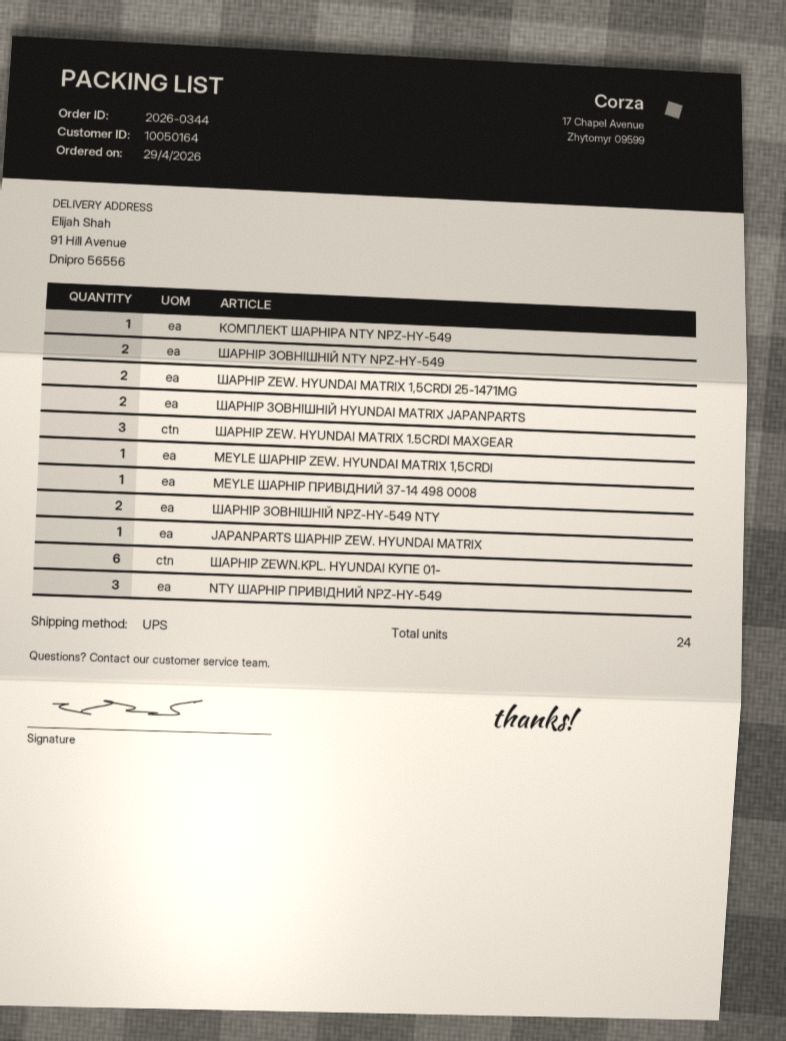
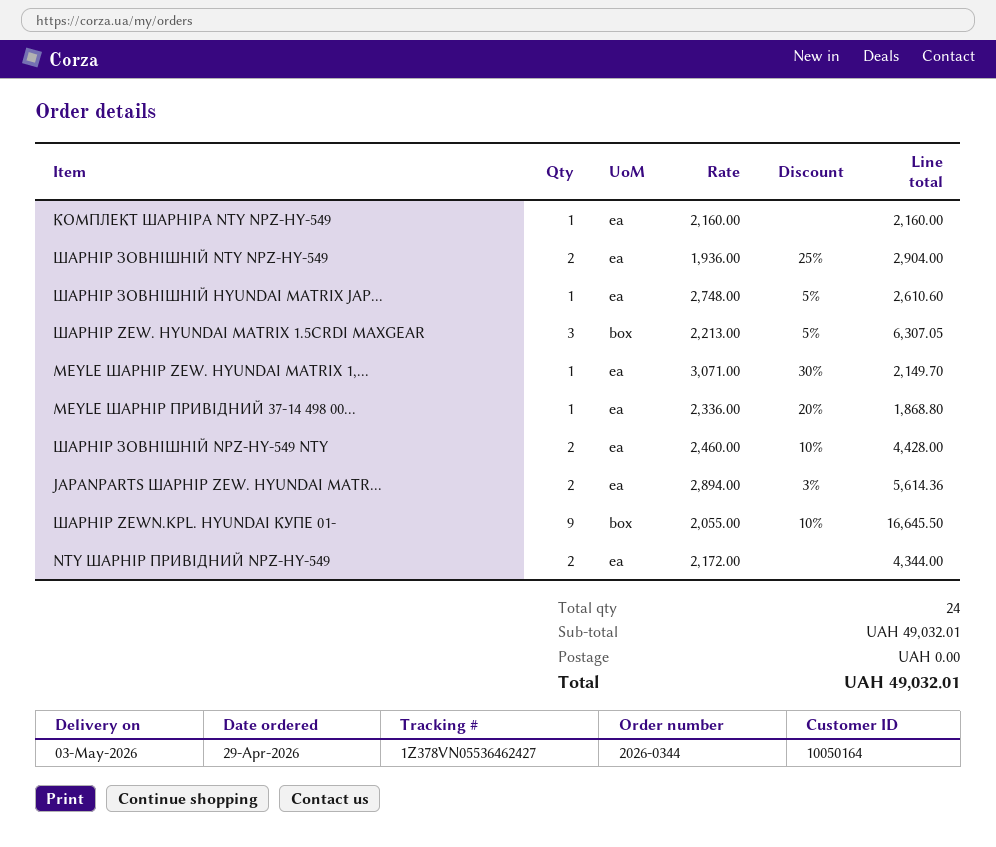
ШАРНІР ZEW. HYUNDAI MATRIX 1,5CRDI 25-1471MG: 2 -> none
ШАРНІР ЗОВНІШНІЙ HYUNDAI MATRIX JAPANPARTS: 2 -> 1
JAPANPARTS ШАРНІР ZEW. HYUNDAI MATRIX: 1 -> 2
ШАРНІР ZEWN.KPL. HYUNDAI КУПЕ 01-: 6 -> 9
NTY ШАРНІР ПРИВІДНИЙ NPZ-HY-549: 3 -> 2

